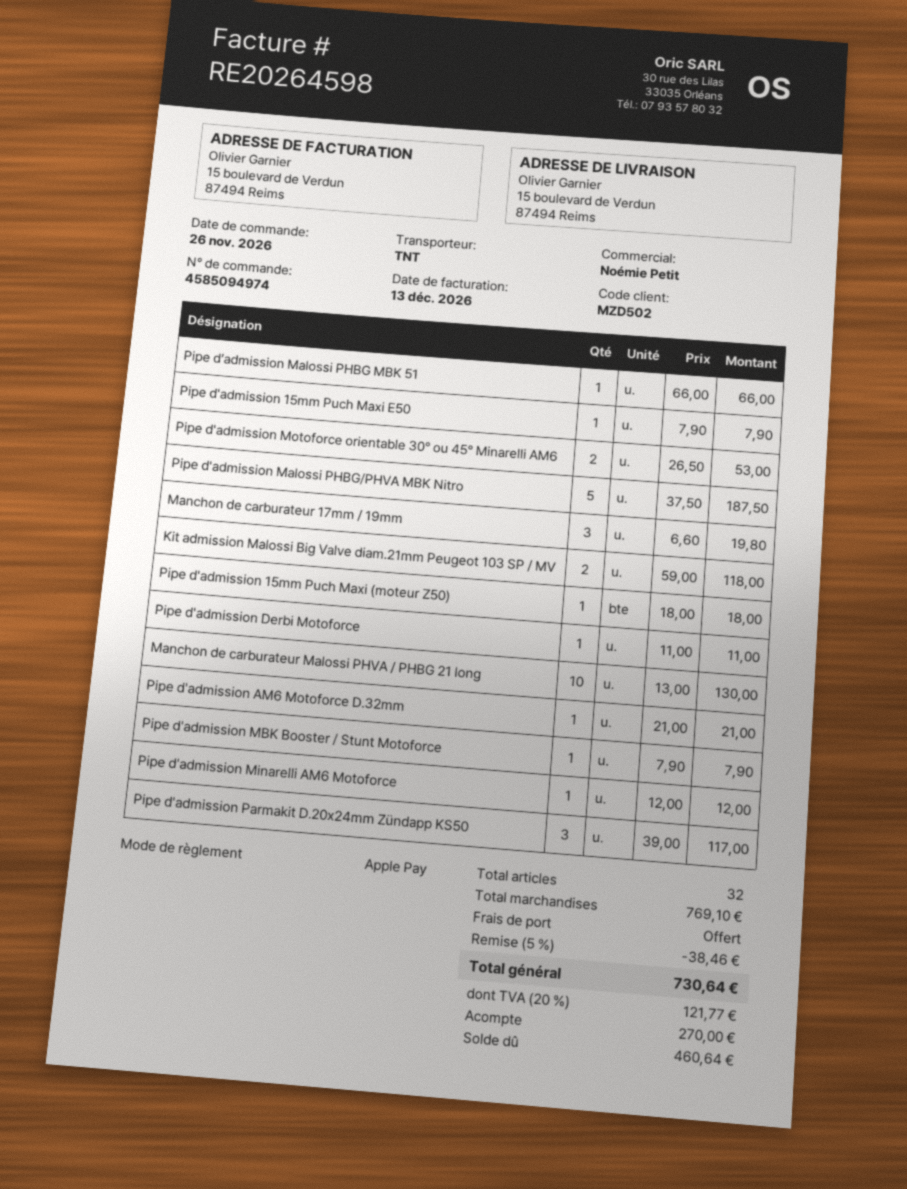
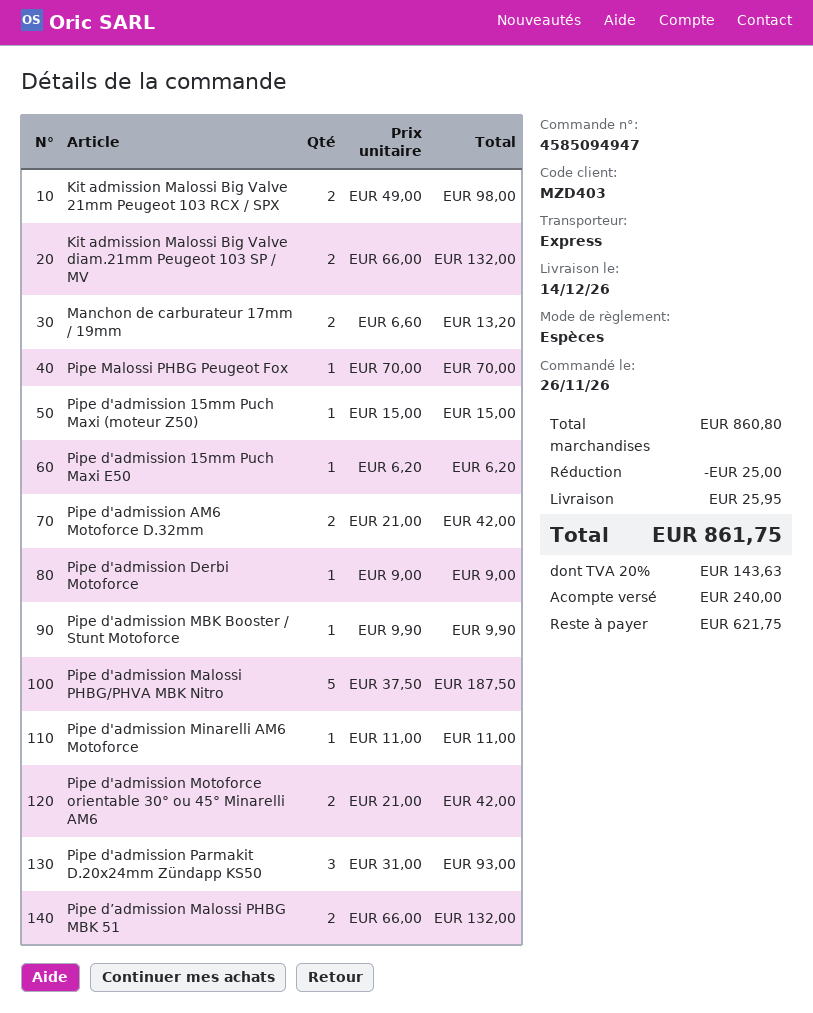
order number: 4585094974 -> 4585094947
customer number: MZD502 -> MZD403
payment method: Apple Pay -> cash
shipping method: TNT -> express
Pipe d’admission Malossi PHBG MBK 51: 1 x 66.00 = 66.00 -> 2 x 66.00 = 132.00
Pipe d'admission 15mm Puch Maxi E50: 1 x 7.90 = 7.90 -> 1 x 6.20 = 6.20
Pipe d'admission Motoforce orientable 30° ou 45° Minarelli AM6: 2 x 26.50 = 53.00 -> 2 x 21.00 = 42.00
Manchon de carburateur 17mm / 19mm: 3 x 6.60 = 19.80 -> 2 x 6.60 = 13.20
Kit admission Malossi Big Valve diam.21mm Peugeot 103 SP / MV: 2 x 59.00 = 118.00 -> 2 x 66.00 = 132.00
Pipe d'admission 15mm Puch Maxi (moteur Z50): 1 x 18.00 = 18.00 -> 1 x 15.00 = 15.00
Pipe d'admission Derbi Motoforce: 1 x 11.00 = 11.00 -> 1 x 9.00 = 9.00
Manchon de carburateur Malossi PHVA / PHBG 21 long: 10 x 13.00 = 130.00 -> none
Pipe d'admission AM6 Motoforce D.32mm: 1 x 21.00 = 21.00 -> 2 x 21.00 = 42.00
Pipe d'admission MBK Booster / Stunt Motoforce: 1 x 7.90 = 7.90 -> 1 x 9.90 = 9.90
Pipe d'admission Minarelli AM6 Motoforce: 1 x 12.00 = 12.00 -> 1 x 11.00 = 11.00
Pipe d'admission Parmakit D.20x24mm Zündapp KS50: 3 x 39.00 = 117.00 -> 3 x 31.00 = 93.00
Kit admission Malossi Big Valve 21mm Peugeot 103 RCX / SPX: none -> 2 x 49.00 = 98.00
Pipe Malossi PHBG Peugeot Fox: none -> 1 x 70.00 = 70.00
subtotal: 769.10 -> 860.80
discount: 38.46 -> 25.00
shipping: 0.00 -> 25.95
tax: 20% = 121.77 -> 20% = 143.63
total: 730.64 -> 861.75
deposit: 270.00 -> 240.00
balance: 460.64 -> 621.75

